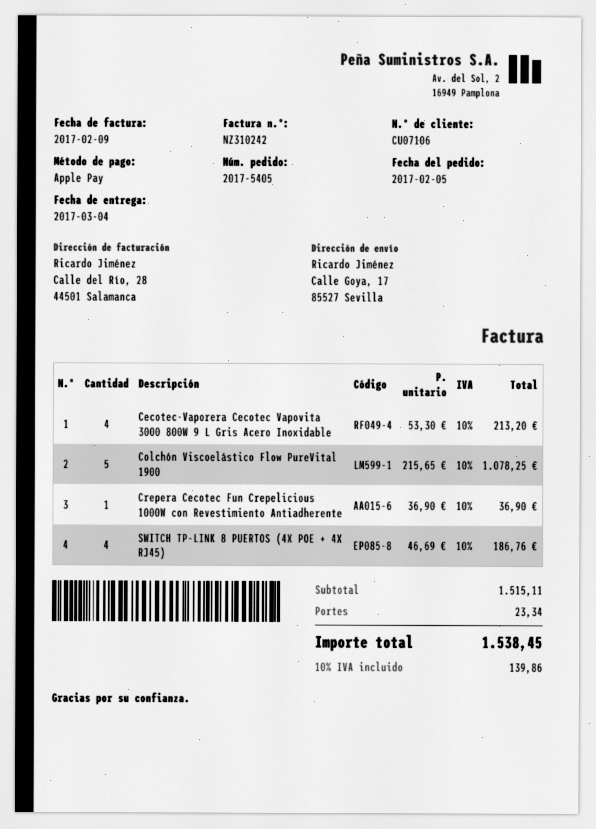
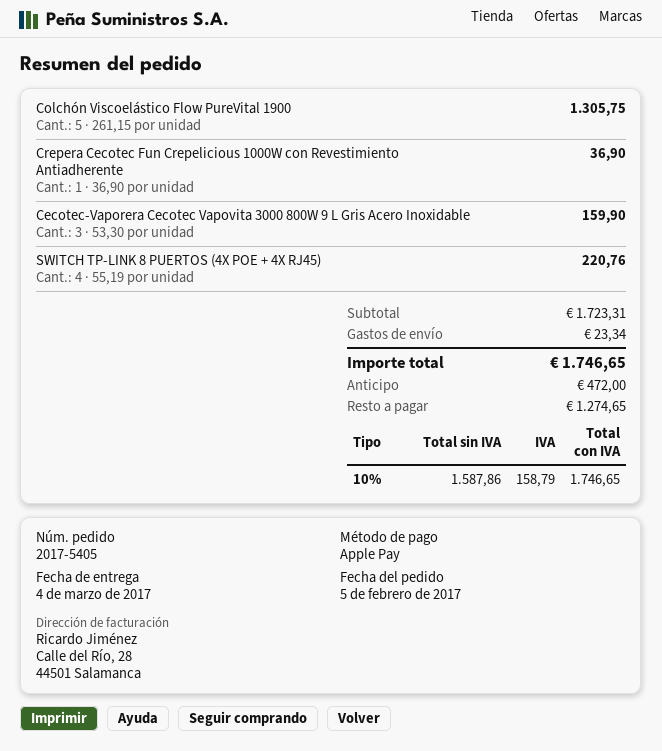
Cecotec-Vaporera Cecotec Vapovita 3000 800W 9 L Gris Acero Inoxidable: 4 x 53.30 = 213.20 -> 3 x 53.30 = 159.90
Colchón Viscoelástico Flow PureVital 1900: 5 x 215.65 = 1078.25 -> 5 x 261.15 = 1305.75
SWITCH TP-LINK 8 PUERTOS (4X POE + 4X RJ45): 4 x 46.69 = 186.76 -> 4 x 55.19 = 220.76
subtotal: 1515.11 -> 1723.31
tax: 10% = 139.86 -> 10% = 158.79
total: 1538.45 -> 1746.65

